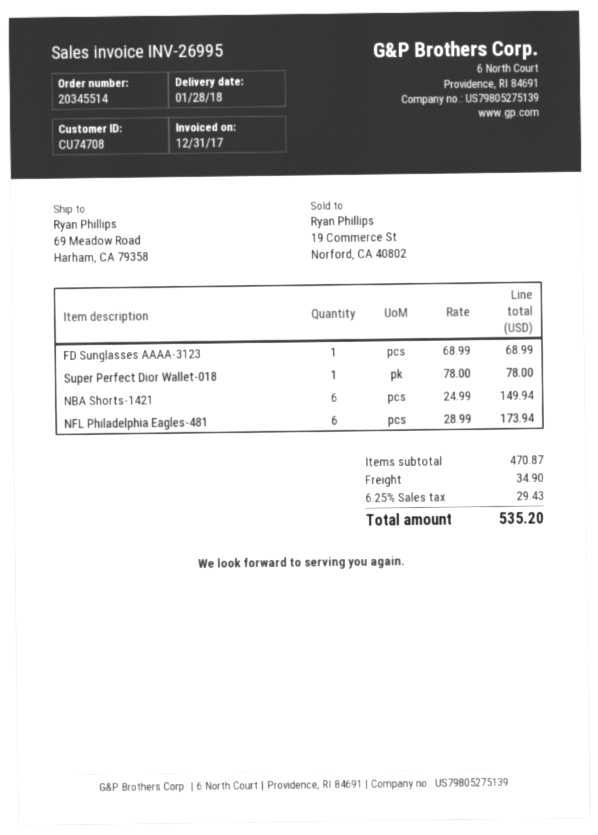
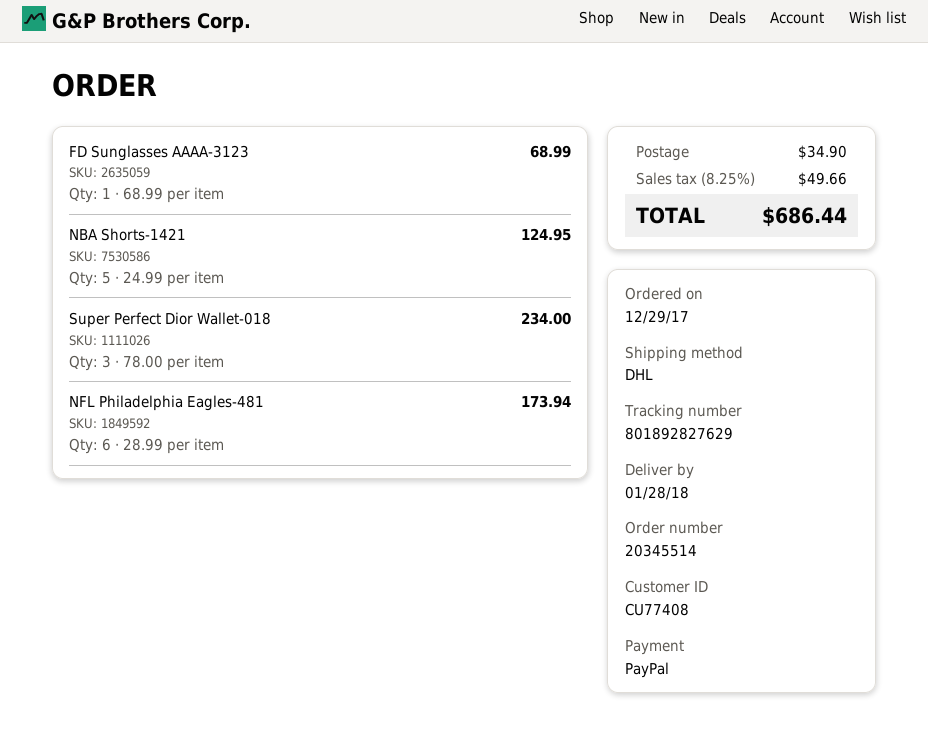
customer number: CU74708 -> CU77408
Super Perfect Dior Wallet-018: 1 x 78.00 = 78.00 -> 3 x 78.00 = 234.00
NBA Shorts-1421: 6 x 24.99 = 149.94 -> 5 x 24.99 = 124.95
tax: 6.25% = 29.43 -> 8.25% = 49.66
total: 535.20 -> 686.44

